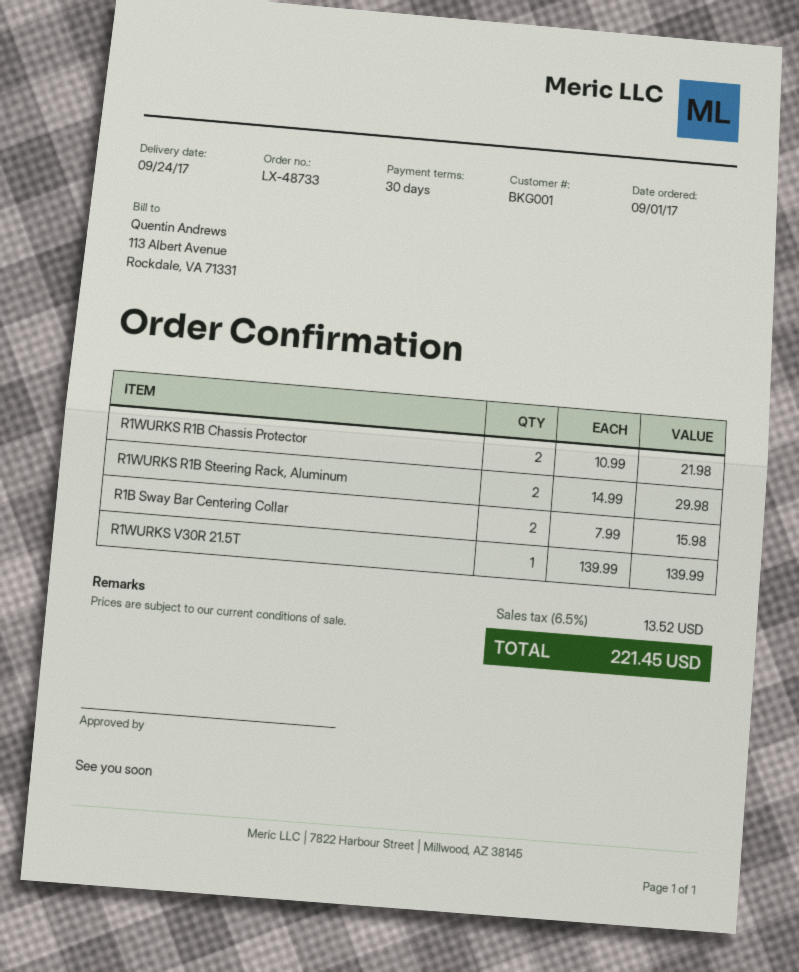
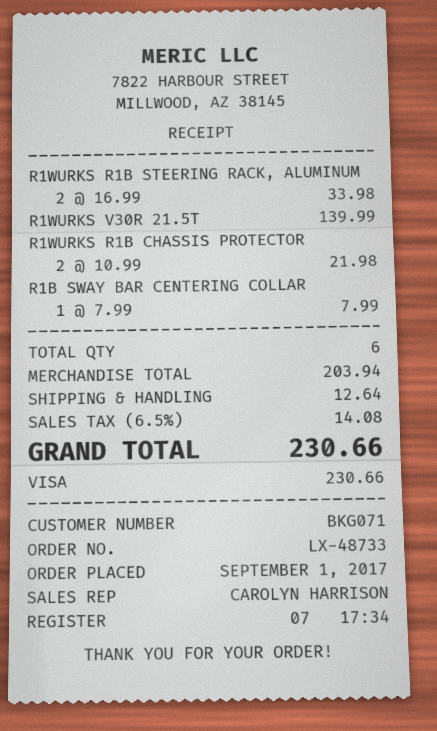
customer number: BKG001 -> BKG071
R1WURKS R1B Steering Rack, Aluminum: 2 x 14.99 = 29.98 -> 2 x 16.99 = 33.98
R1B Sway Bar Centering Collar: 2 x 7.99 = 15.98 -> 1 x 7.99 = 7.99
shipping: none -> 12.64
tax: 6.5% = 13.52 -> 6.5% = 14.08
total: 221.45 -> 230.66

